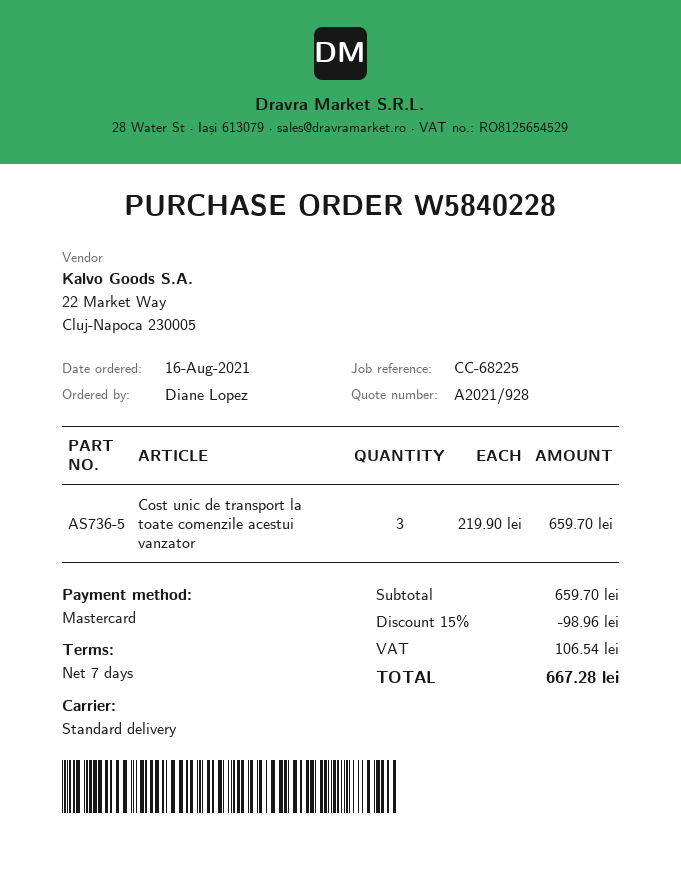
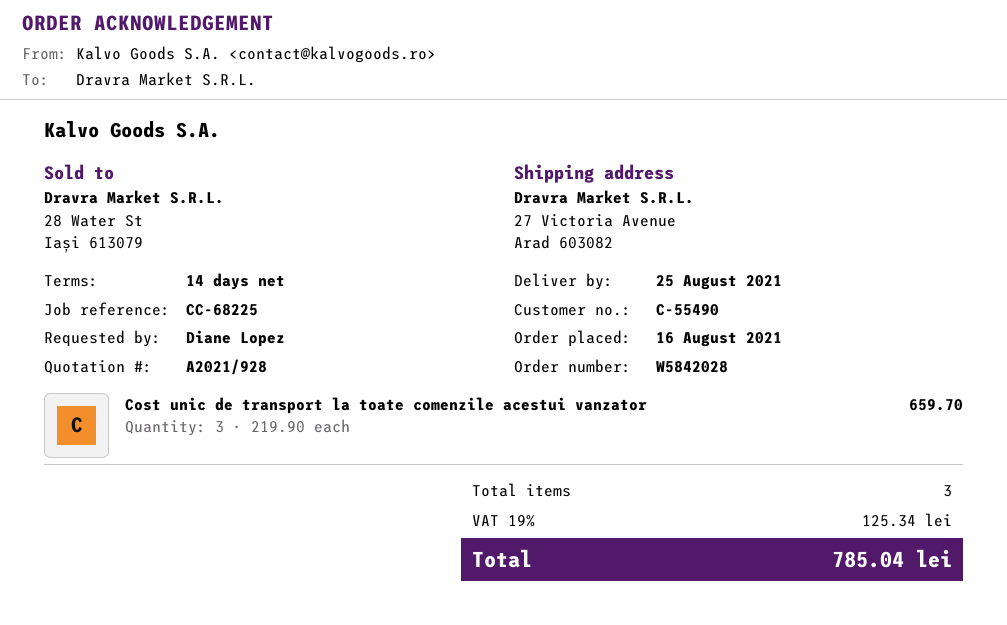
order number: W5840228 -> W5842028
payment terms: 7 days -> 14 days
discount: 15% = 98.96 -> none
tax: 106.54 -> 125.34
total: 667.28 -> 785.04

